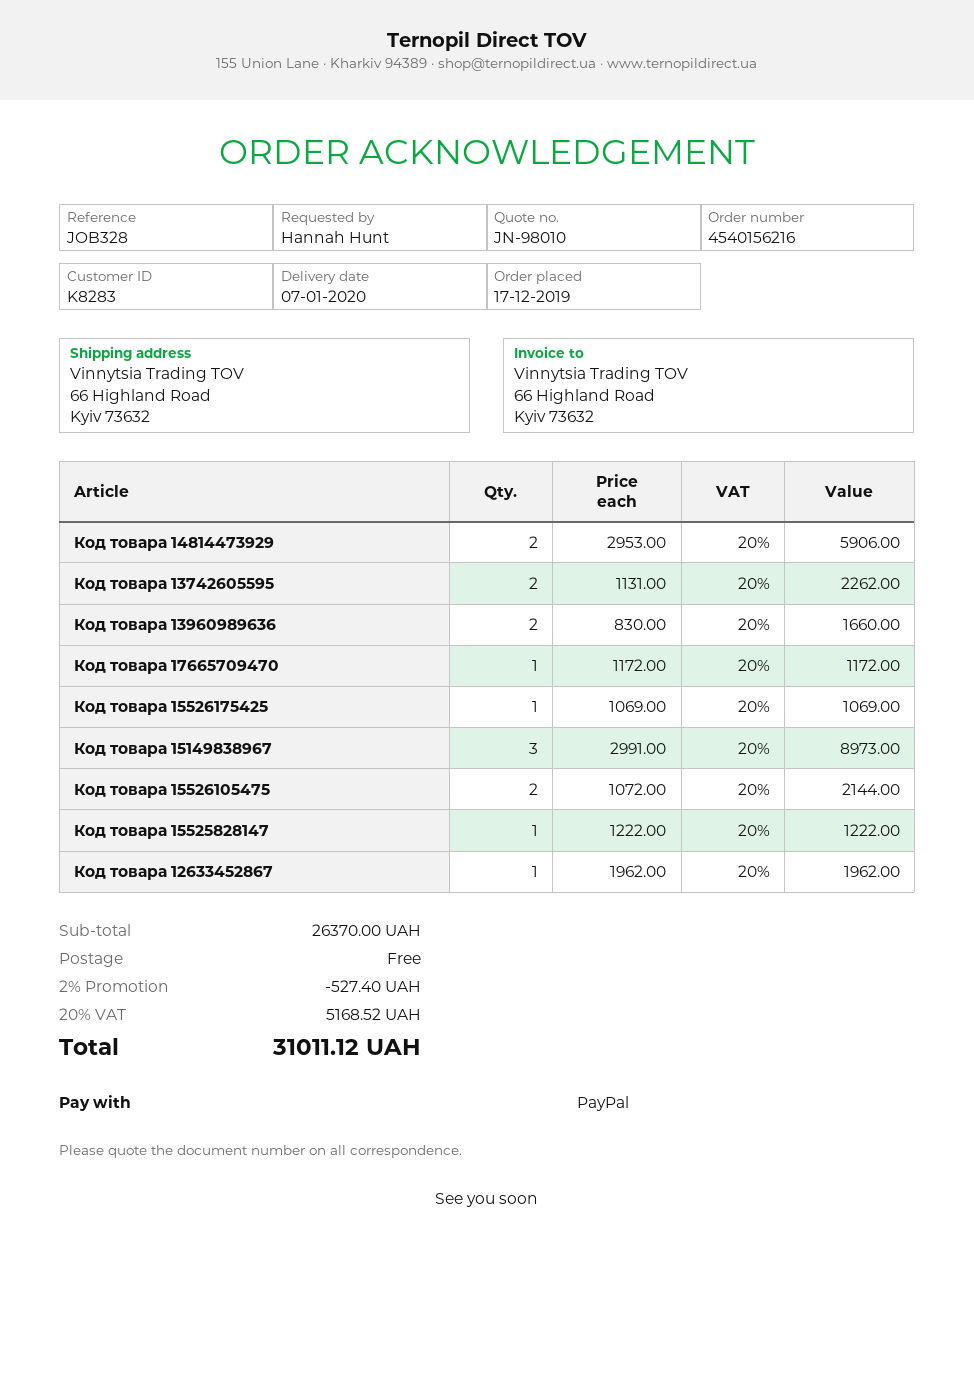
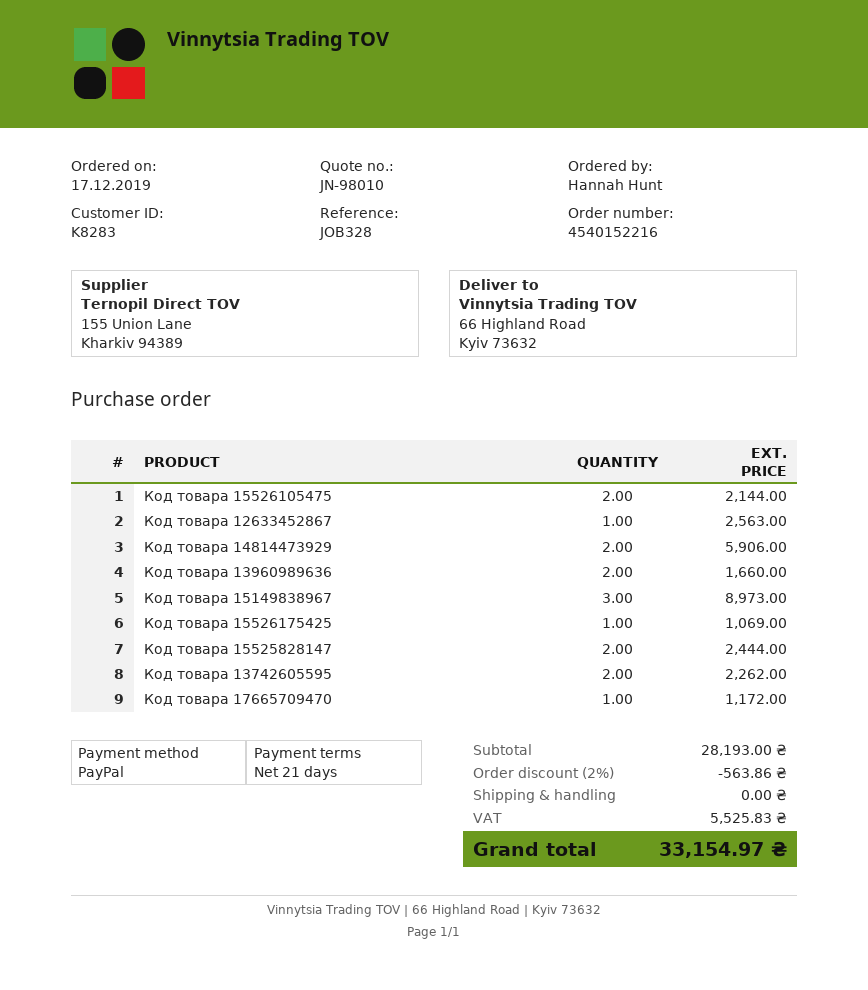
order number: 4540156216 -> 4540152216
Код товара 15525828147: 1 for 1222.00 -> 2 for 2444.00
Код товара 12633452867: 1 for 1962.00 -> 1 for 2563.00
subtotal: 26370.00 -> 28193.00
discount: 2% = 527.40 -> 2% = 563.86
tax: 5168.52 -> 5525.83
total: 31011.12 -> 33154.97

